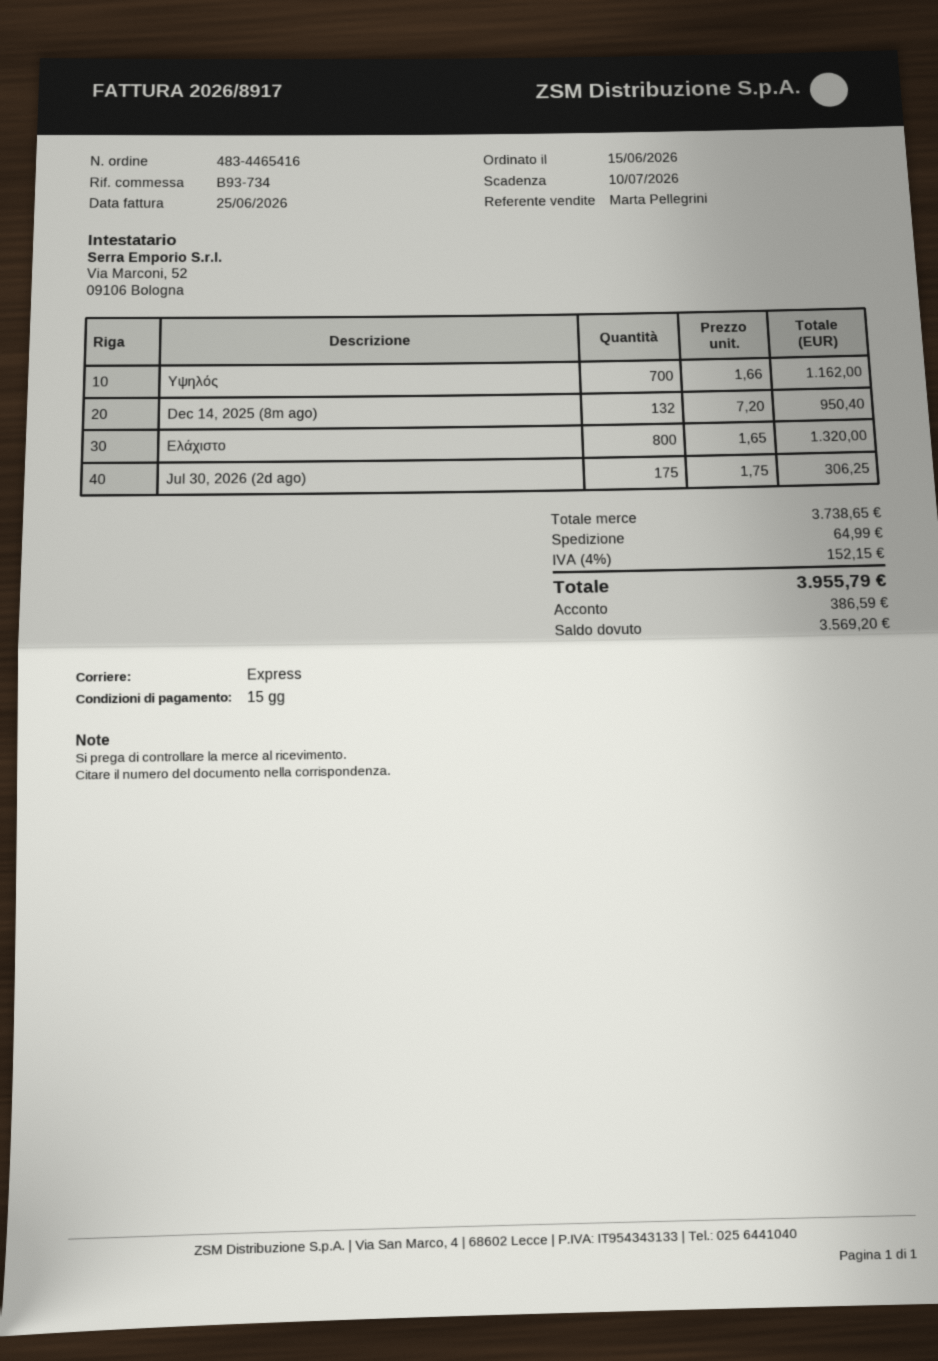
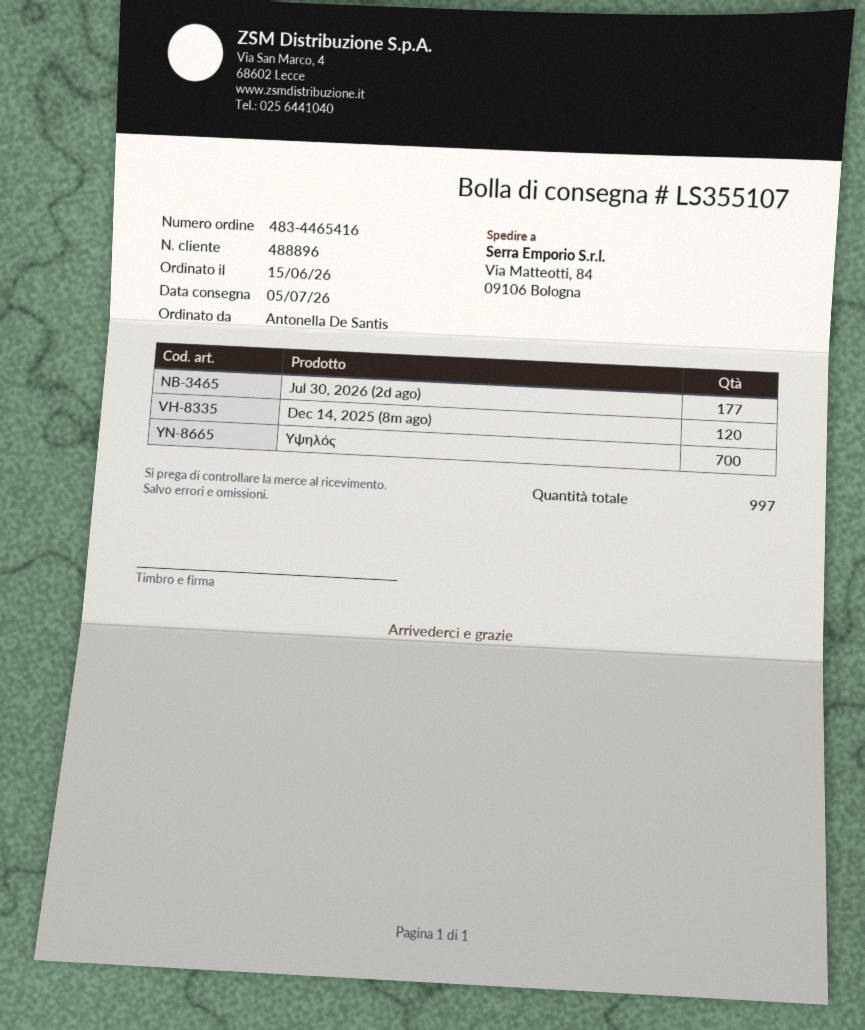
Dec 14, 2025 (8m ago): 132 -> 120
Ελάχιστο: 800 -> none
Jul 30, 2026 (2d ago): 175 -> 177

